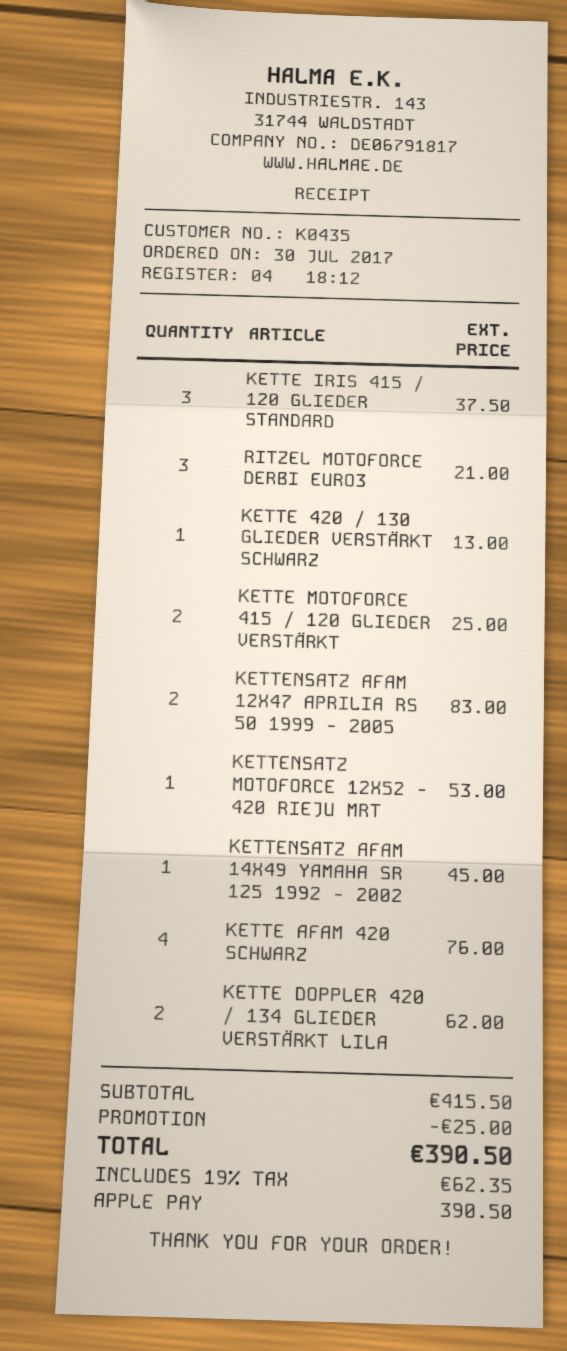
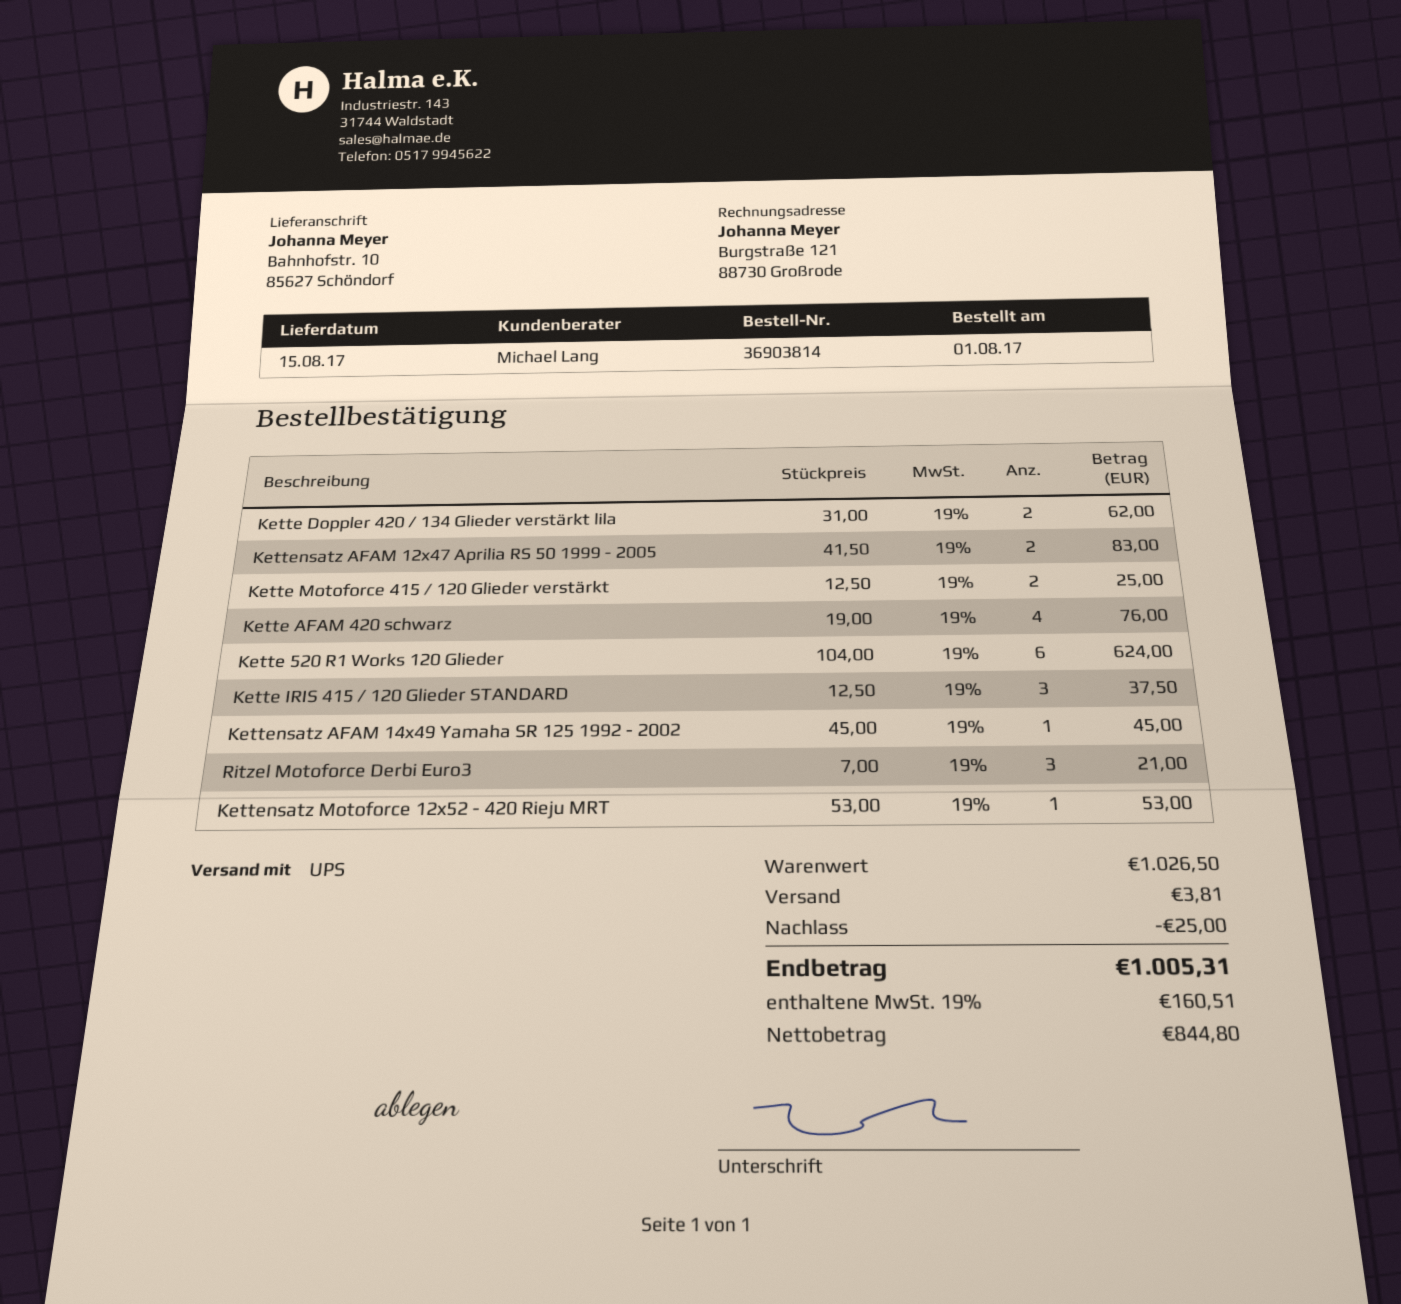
order date: 2017-07-30 -> 2017-08-01
KETTE 420 / 130 GLIEDER VERSTÄRKT SCHWARZ: 1 for 13.00 -> none
Kette 520 R1 Works 120 Glieder: none -> 6 for 624.00
subtotal: 415.50 -> 1026.50
shipping: none -> 3.81
tax: 19% = 62.35 -> 19% = 160.51
total: 390.50 -> 1005.31

